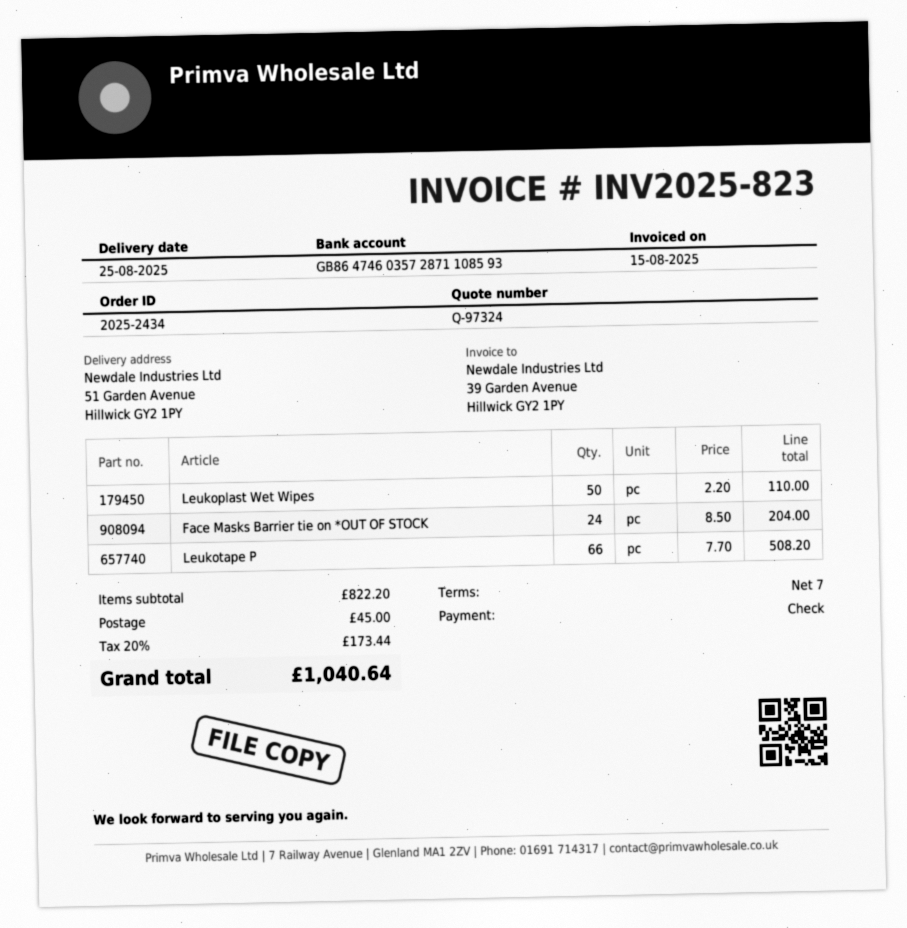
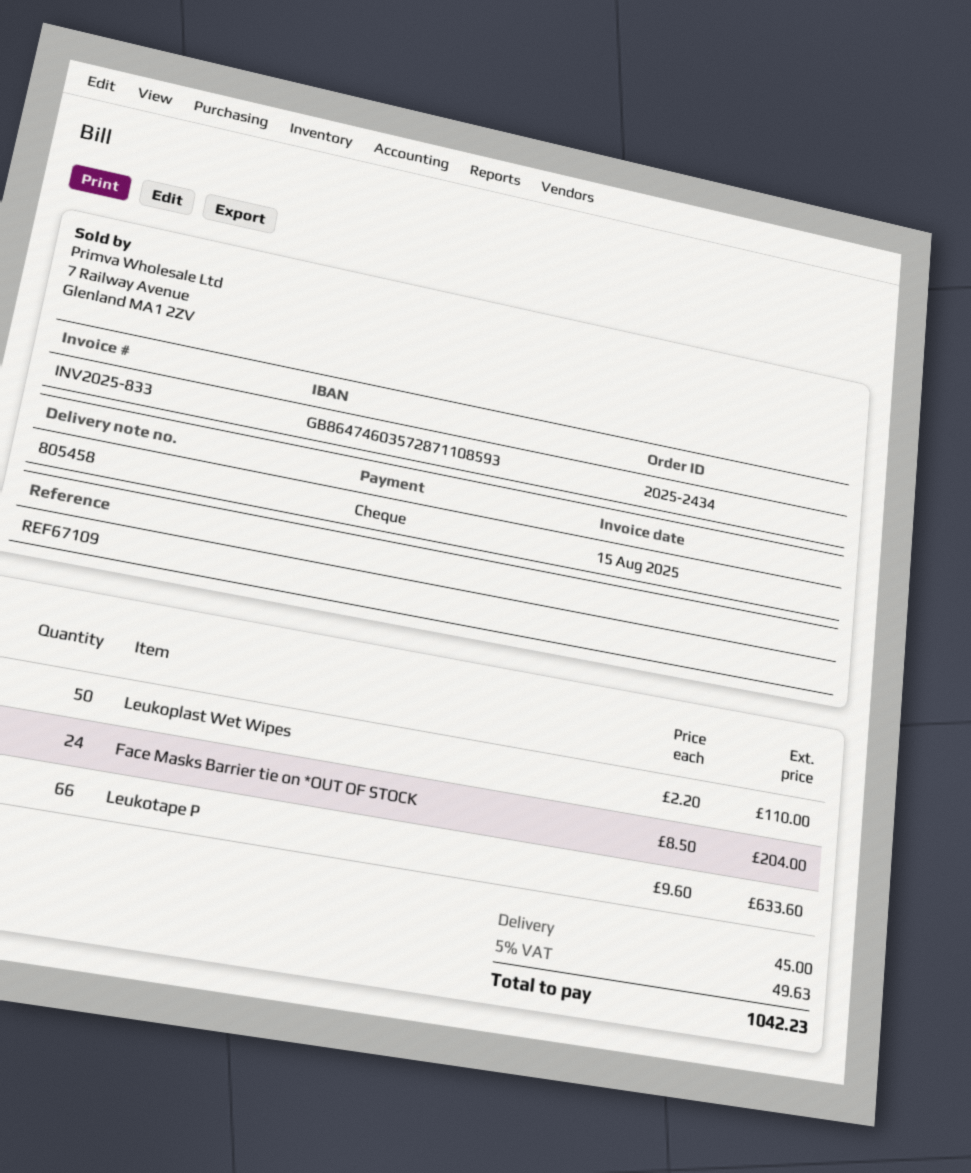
invoice number: INV2025-823 -> INV2025-833
Leukotape P: 66 x 7.70 = 508.20 -> 66 x 9.60 = 633.60
tax: 20% = 173.44 -> 5% = 49.63
total: 1040.64 -> 1042.23

